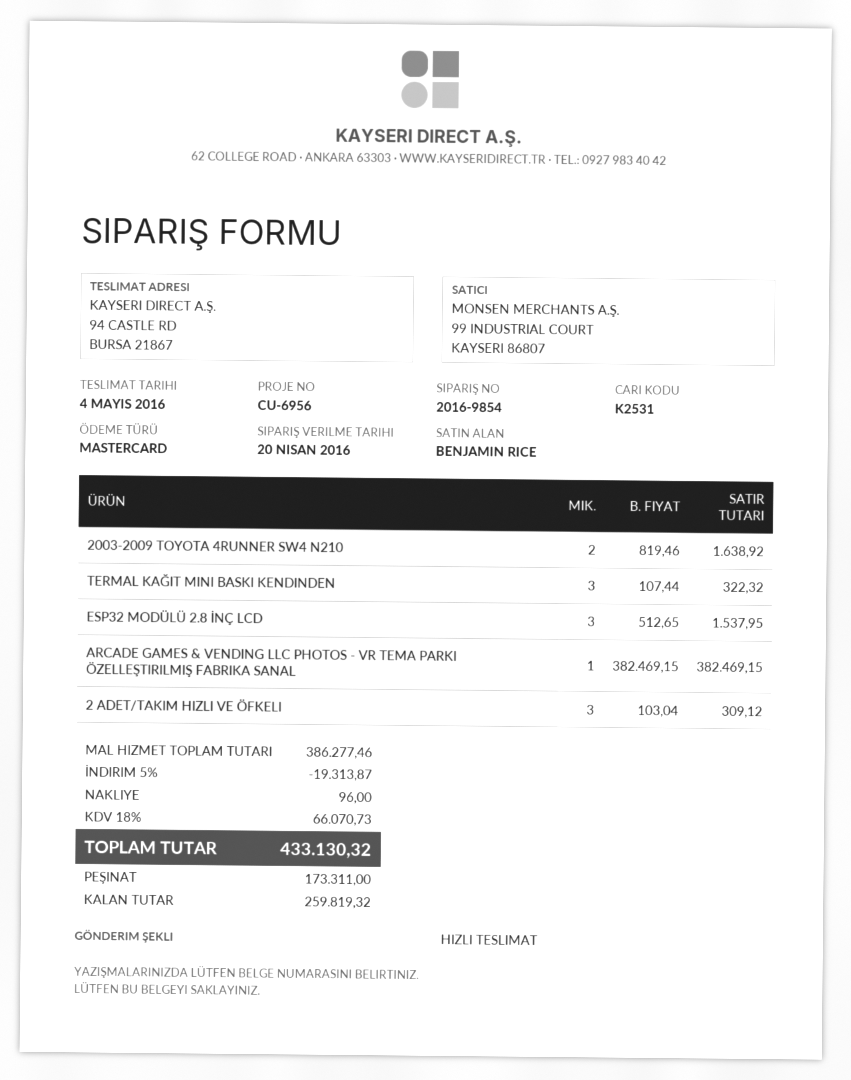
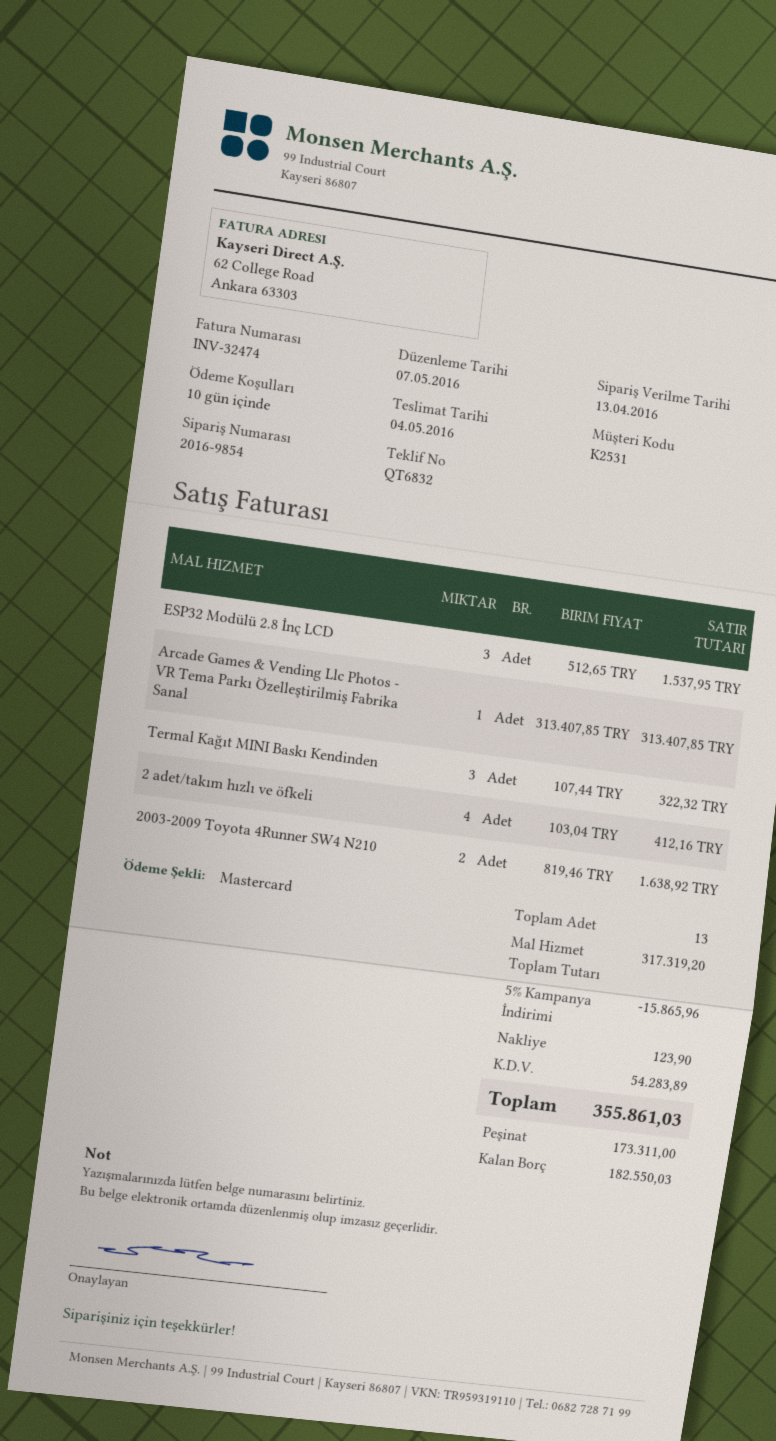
order date: 2016-04-20 -> 2016-04-13
ARCADE GAMES & VENDING LLC PHOTOS - VR TEMA PARKI ÖZELLEŞTIRILMIŞ FABRIKA SANAL: 1 x 382469.15 = 382469.15 -> 1 x 313407.85 = 313407.85
2 ADET/TAKIM HIZLI VE ÖFKELI: 3 x 103.04 = 309.12 -> 4 x 103.04 = 412.16
subtotal: 386277.46 -> 317319.20
discount: 5% = 19313.87 -> 5% = 15865.96
shipping: 96.00 -> 123.90
tax: 66070.73 -> 54283.89
total: 433130.32 -> 355861.03
balance: 259819.32 -> 182550.03

